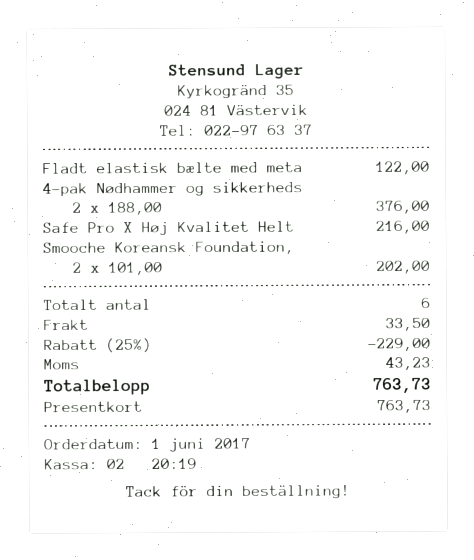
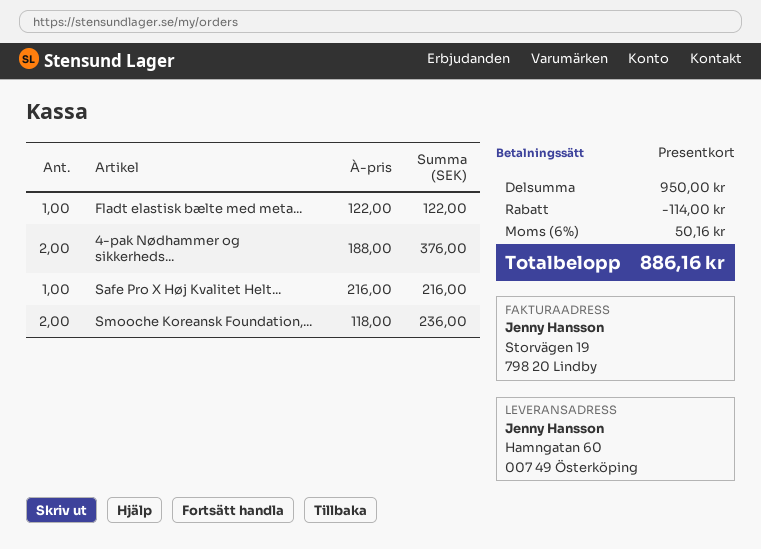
Smooche Koreansk Foundation,: 2 x 101.00 = 202.00 -> 2 x 118.00 = 236.00
discount: 229.00 -> 114.00
shipping: 33.50 -> none
tax: 43.23 -> 50.16
total: 763.73 -> 886.16

